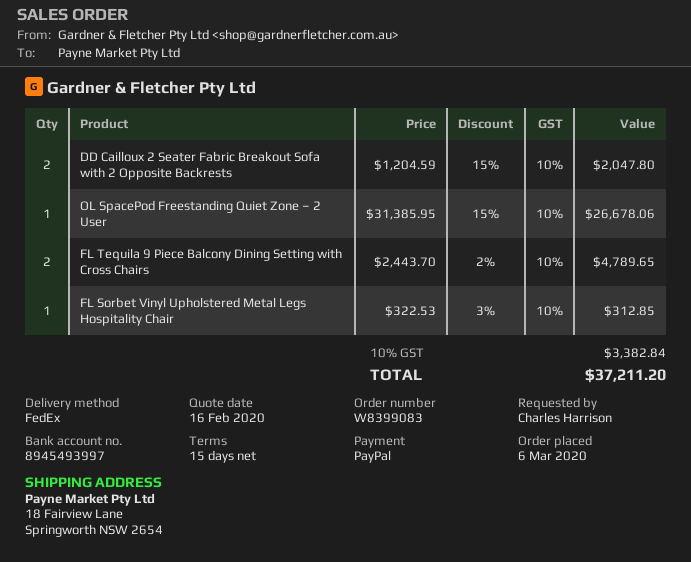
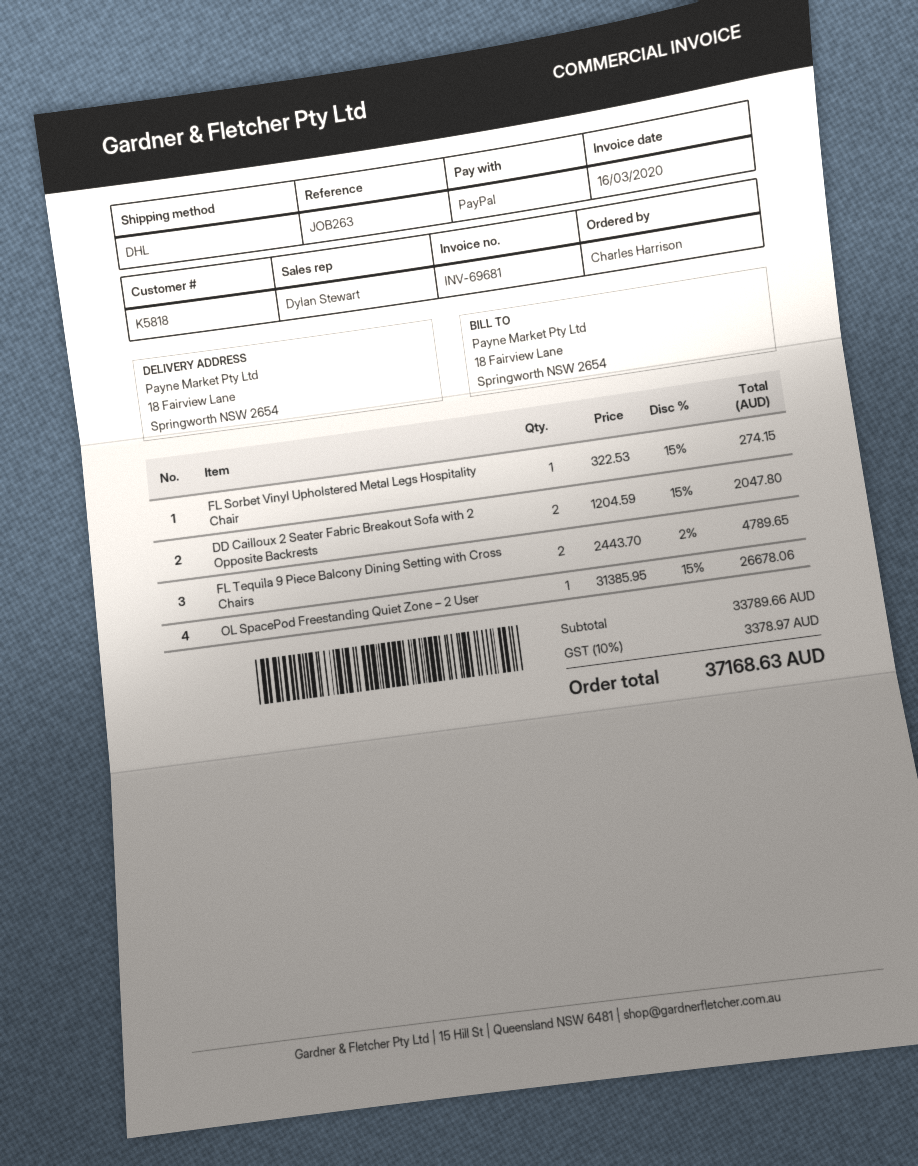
shipping method: FedEx -> DHL
FL Sorbet Vinyl Upholstered Metal Legs Hospitality Chair: 1 x 322.53 - 3% = 312.85 -> 1 x 322.53 - 15% = 274.15
tax: 10% = 3382.84 -> 10% = 3378.97
total: 37211.20 -> 37168.63

